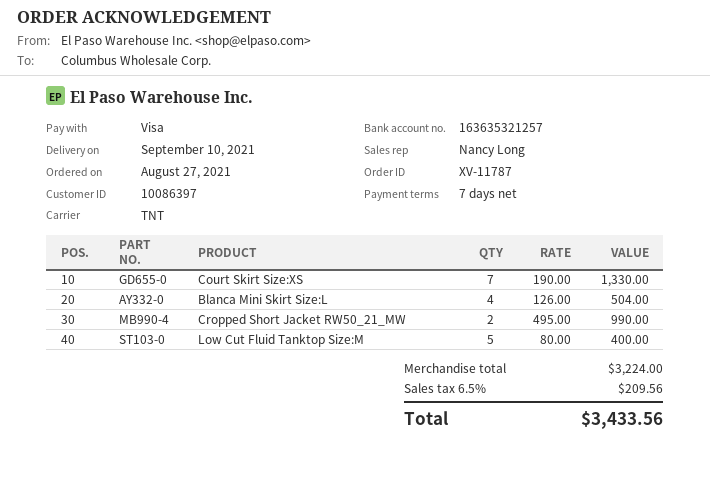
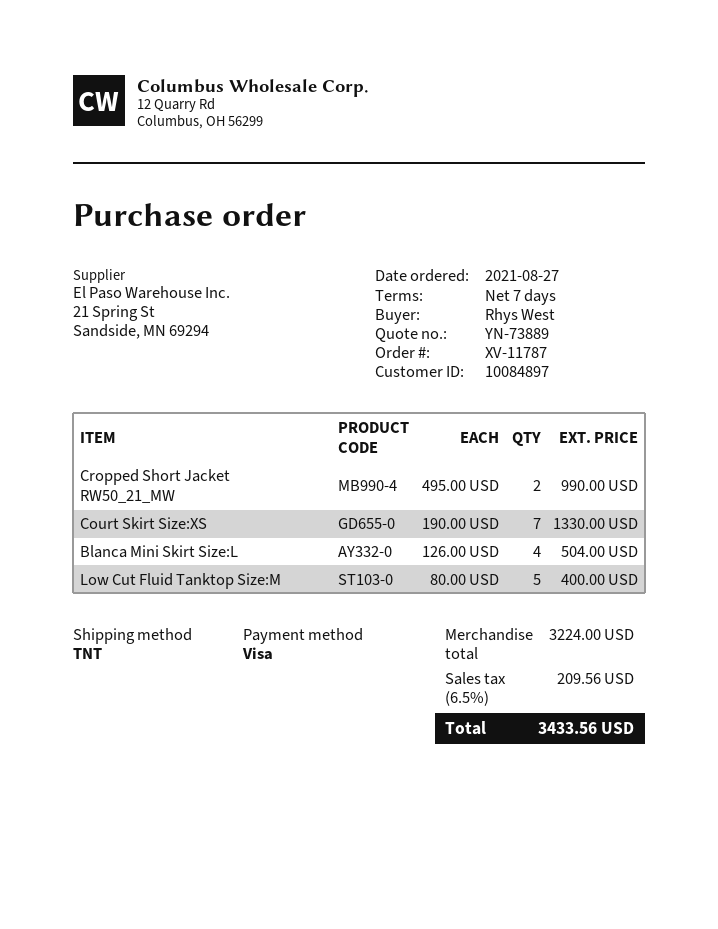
customer number: 10086397 -> 10084897

